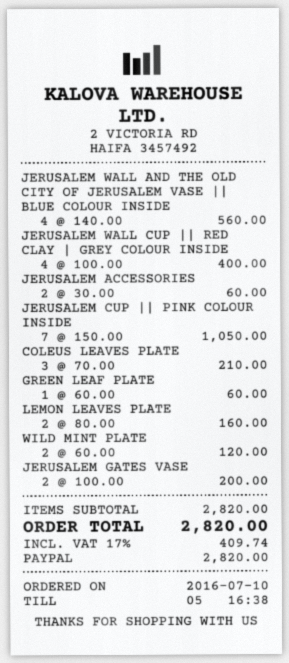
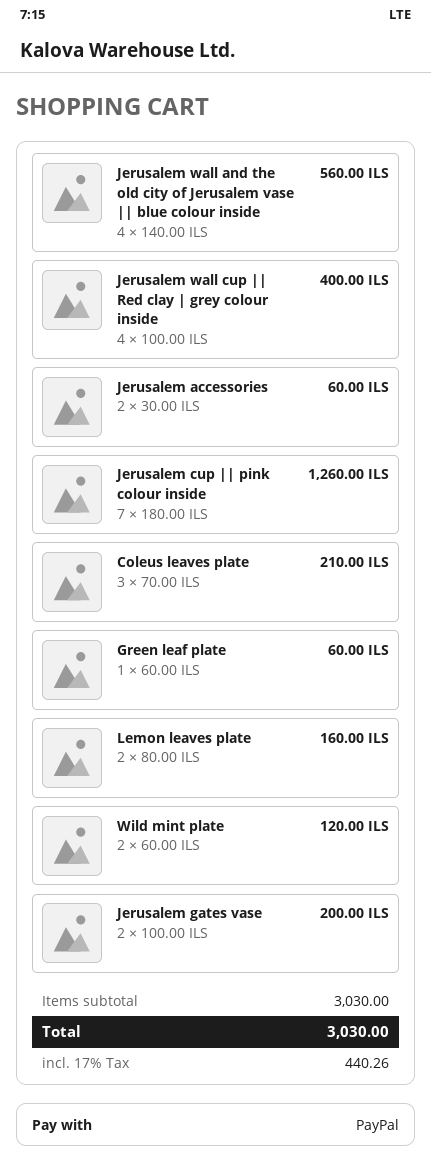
JERUSALEM CUP || PINK COLOUR INSIDE: 7 x 150.00 = 1050.00 -> 7 x 180.00 = 1260.00
subtotal: 2820.00 -> 3030.00
tax: 17% = 409.74 -> 17% = 440.26
total: 2820.00 -> 3030.00

